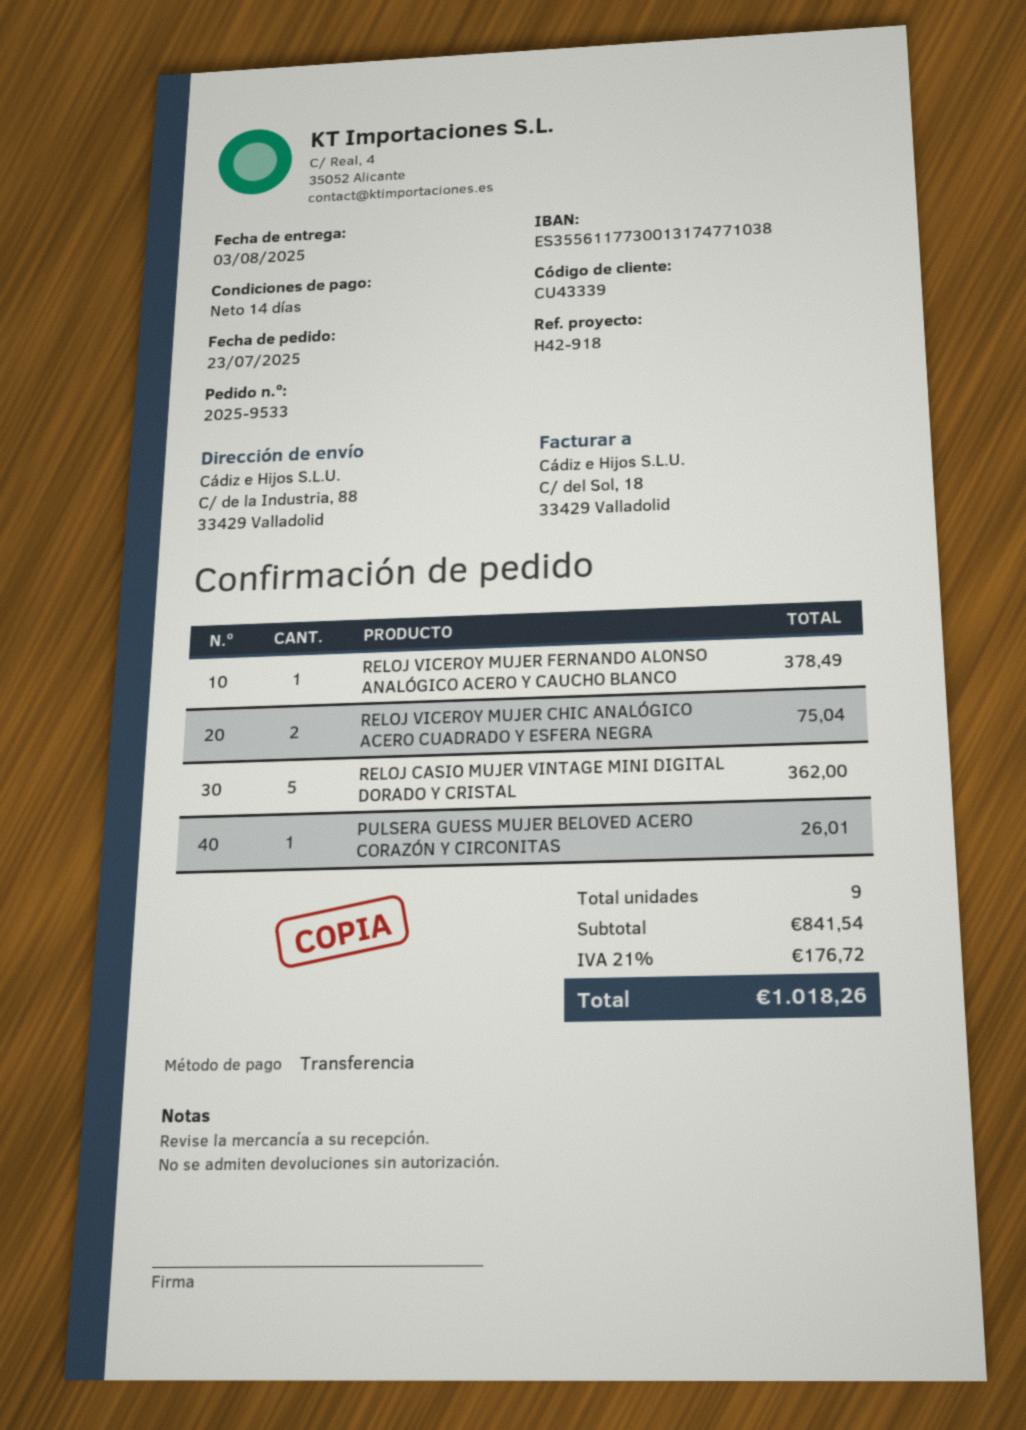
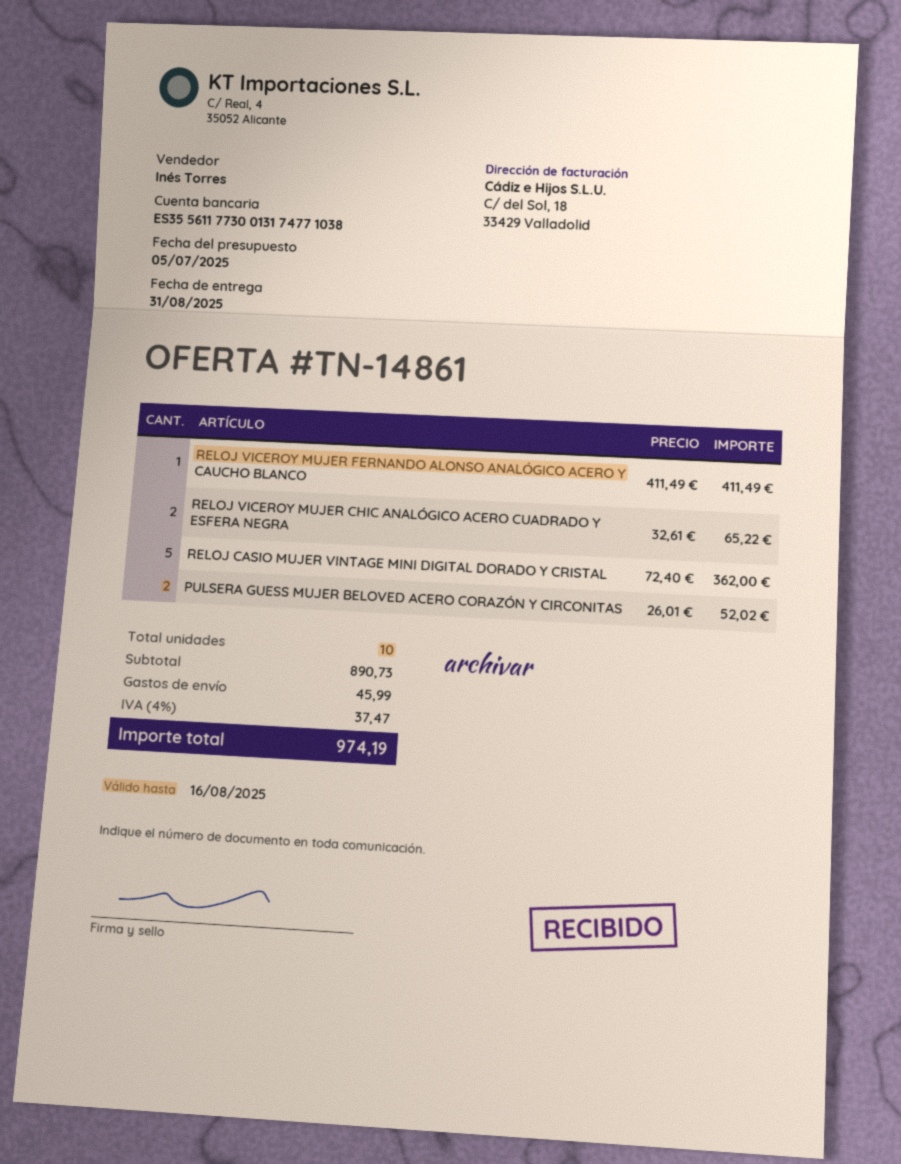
delivery date: 2025-08-03 -> 2025-08-31
RELOJ VICEROY MUJER FERNANDO ALONSO ANALÓGICO ACERO Y CAUCHO BLANCO: 1 for 378.49 -> 1 for 411.49
RELOJ VICEROY MUJER CHIC ANALÓGICO ACERO CUADRADO Y ESFERA NEGRA: 2 for 75.04 -> 2 for 65.22
PULSERA GUESS MUJER BELOVED ACERO CORAZÓN Y CIRCONITAS: 1 for 26.01 -> 2 for 52.02
total quantity: 9 -> 10
subtotal: 841.54 -> 890.73
shipping: none -> 45.99
tax: 21% = 176.72 -> 4% = 37.47
total: 1018.26 -> 974.19

